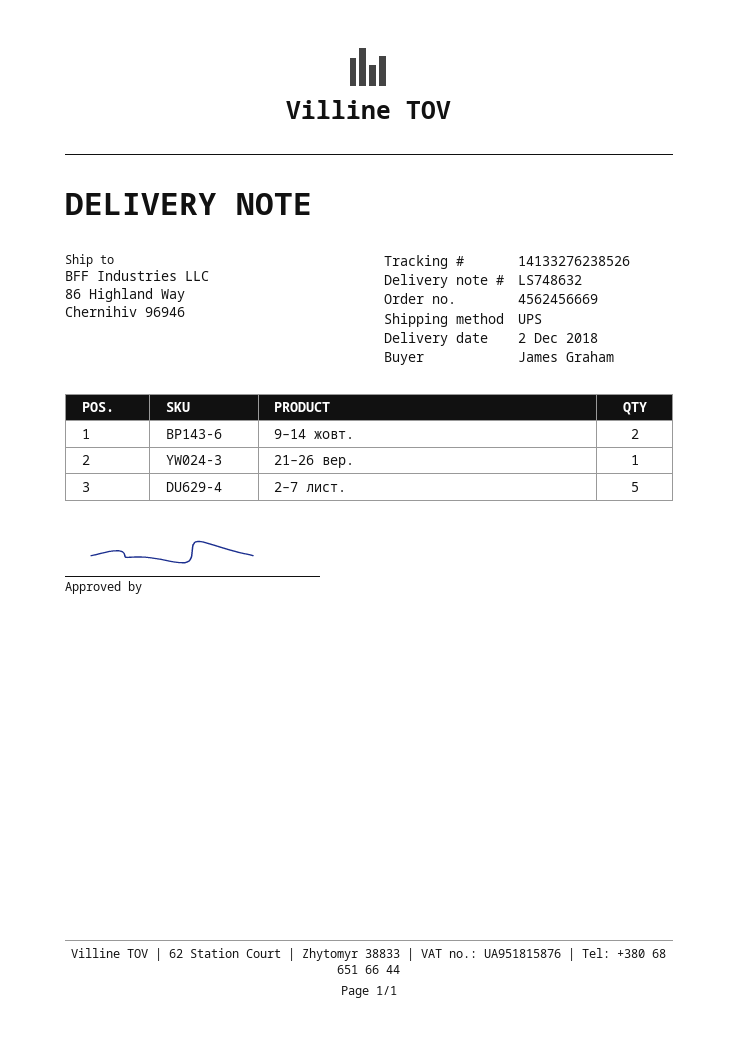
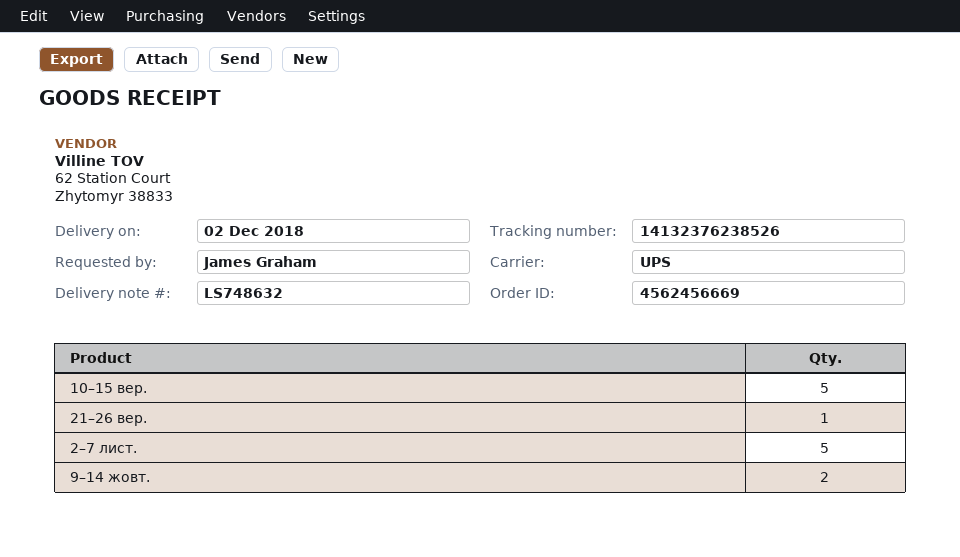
tracking number: 14133276238526 -> 14132376238526
10–15 вер.: none -> 5

